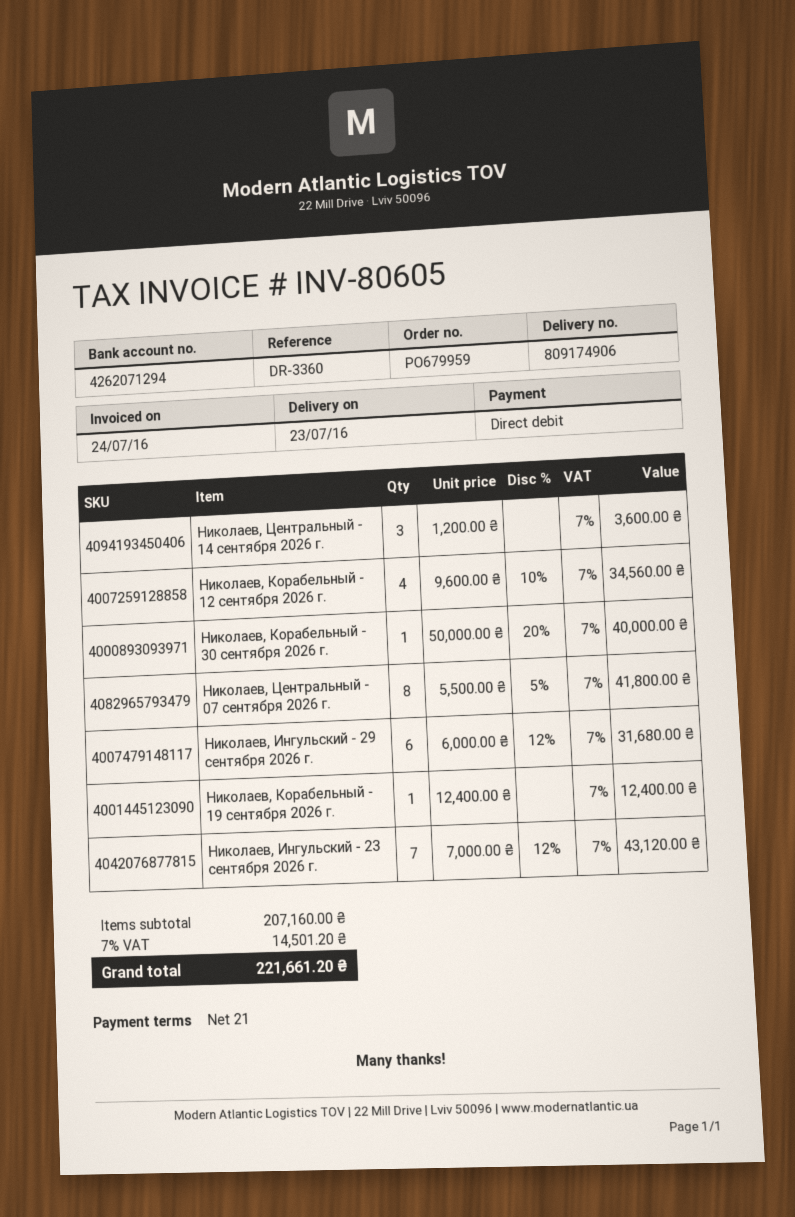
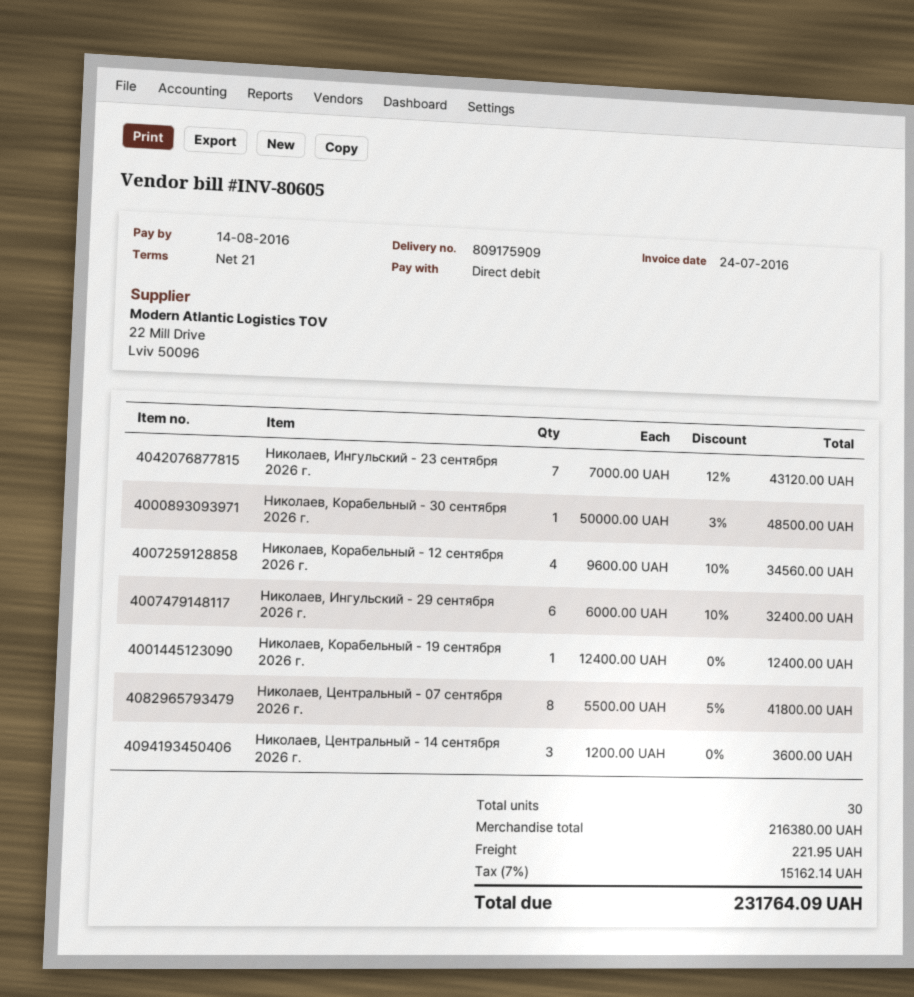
delivery note number: 809174906 -> 809175909
Николаев, Корабельный - 30 сентября 2026 г.: 1 x 50000.00 - 20% = 40000.00 -> 1 x 50000.00 - 3% = 48500.00
Николаев, Ингульский - 29 сентября 2026 г.: 6 x 6000.00 - 12% = 31680.00 -> 6 x 6000.00 - 10% = 32400.00
subtotal: 207160.00 -> 216380.00
shipping: none -> 221.95
tax: 7% = 14501.20 -> 7% = 15162.14
total: 221661.20 -> 231764.09

